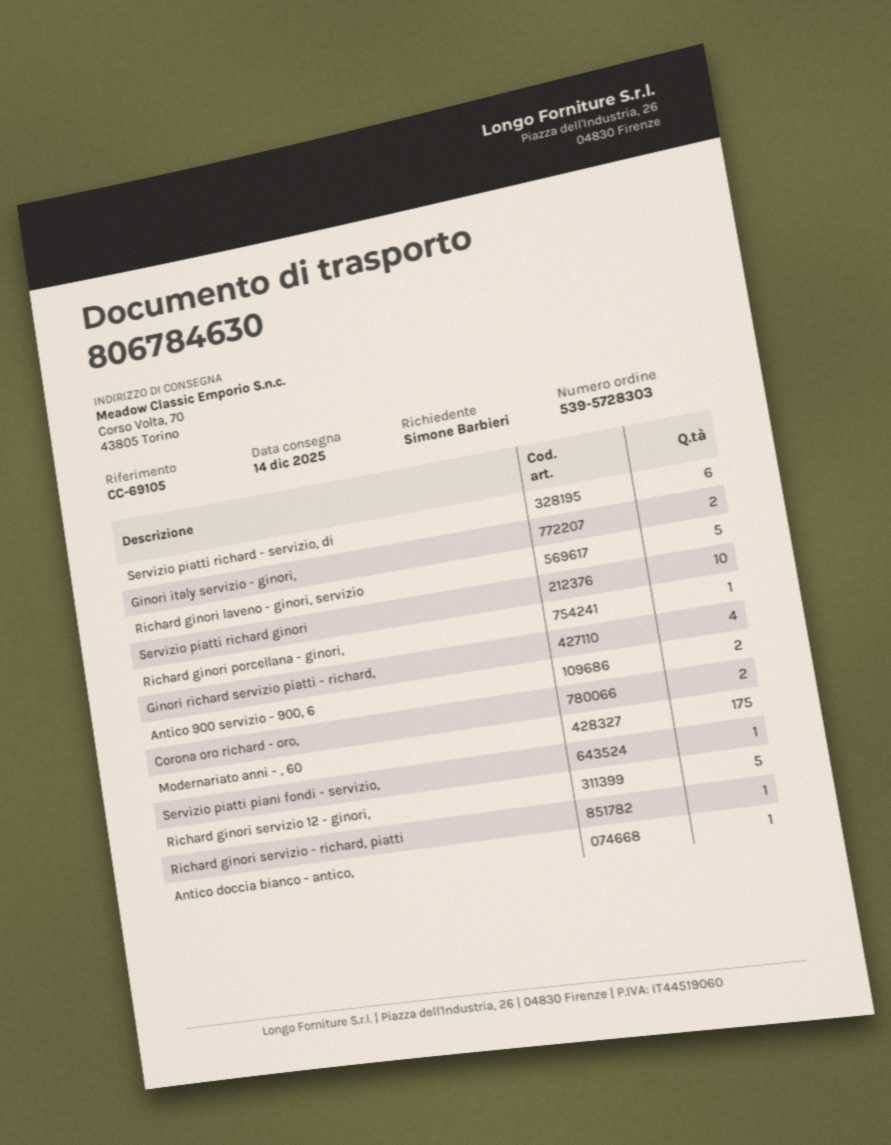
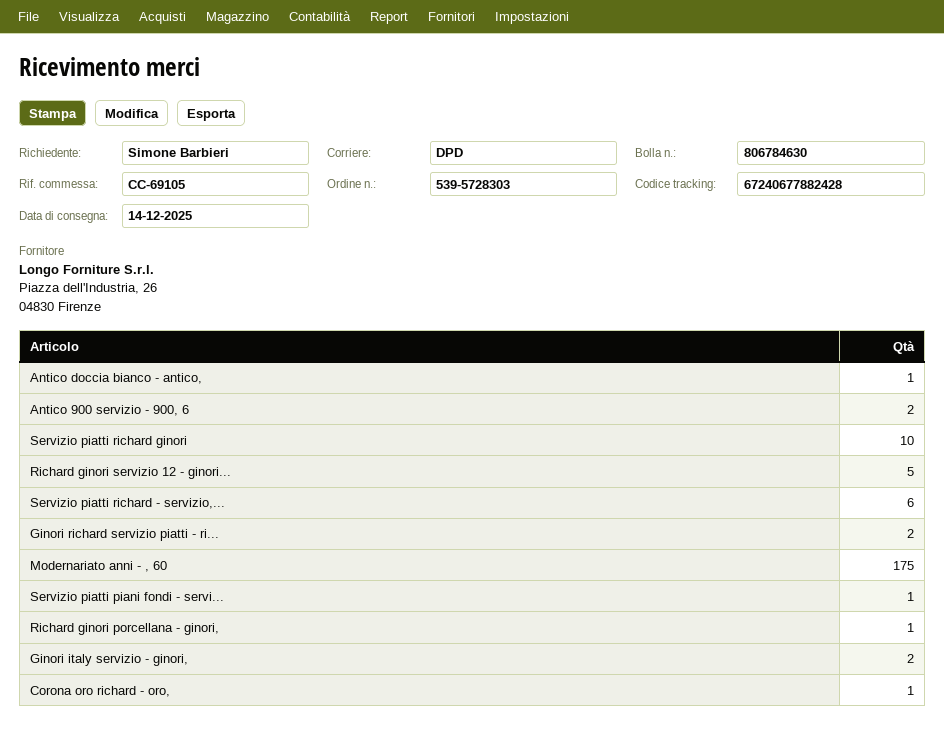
Richard ginori laveno - ginori, servizio: 5 -> none
Ginori richard servizio piatti - richard,: 4 -> 2
Corona oro richard - oro,: 2 -> 1
Richard ginori servizio - richard, piatti: 1 -> none

